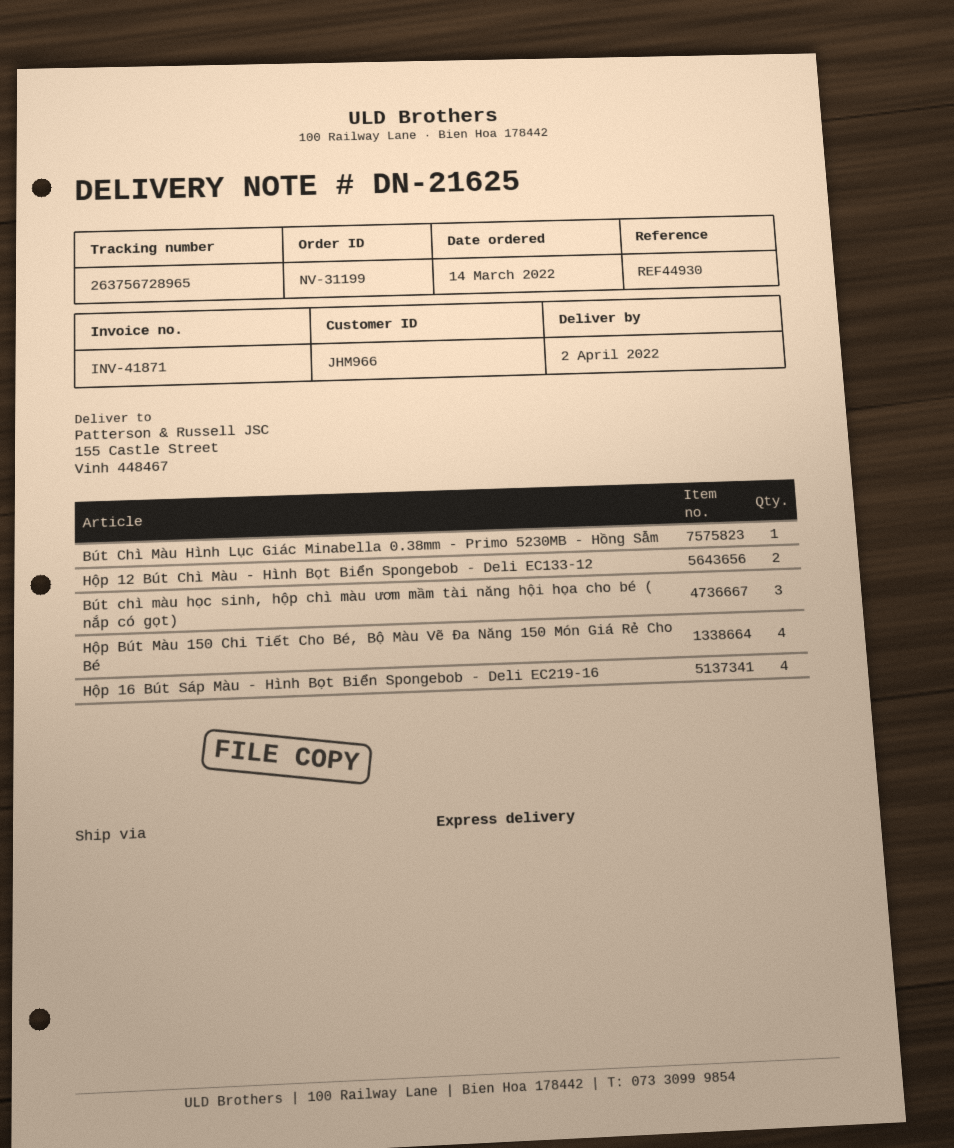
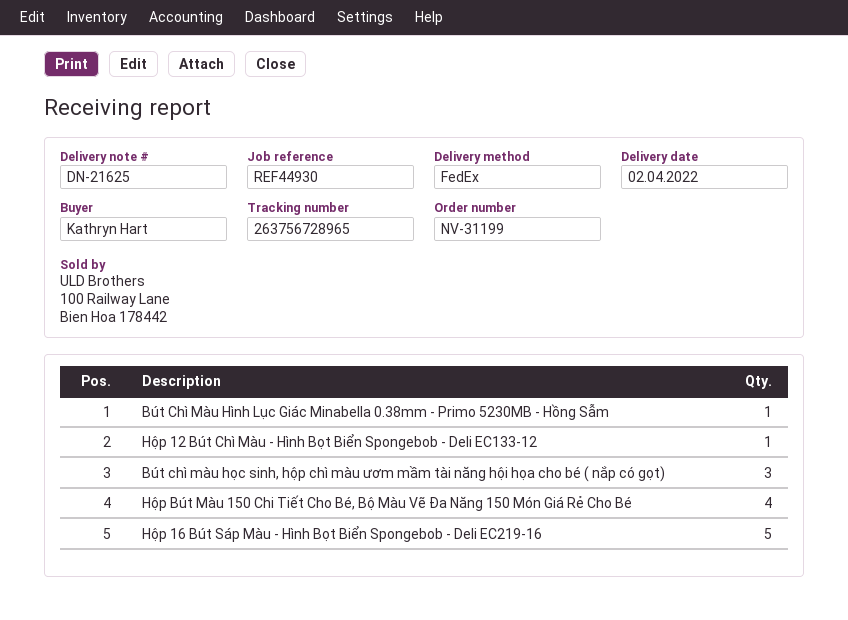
shipping method: express -> FedEx
Hộp 12 Bút Chì Màu - Hình Bọt Biển Spongebob - Deli EC133-12: 2 -> 1
Hộp 16 Bút Sáp Màu - Hình Bọt Biển Spongebob - Deli EC219-16: 4 -> 5

